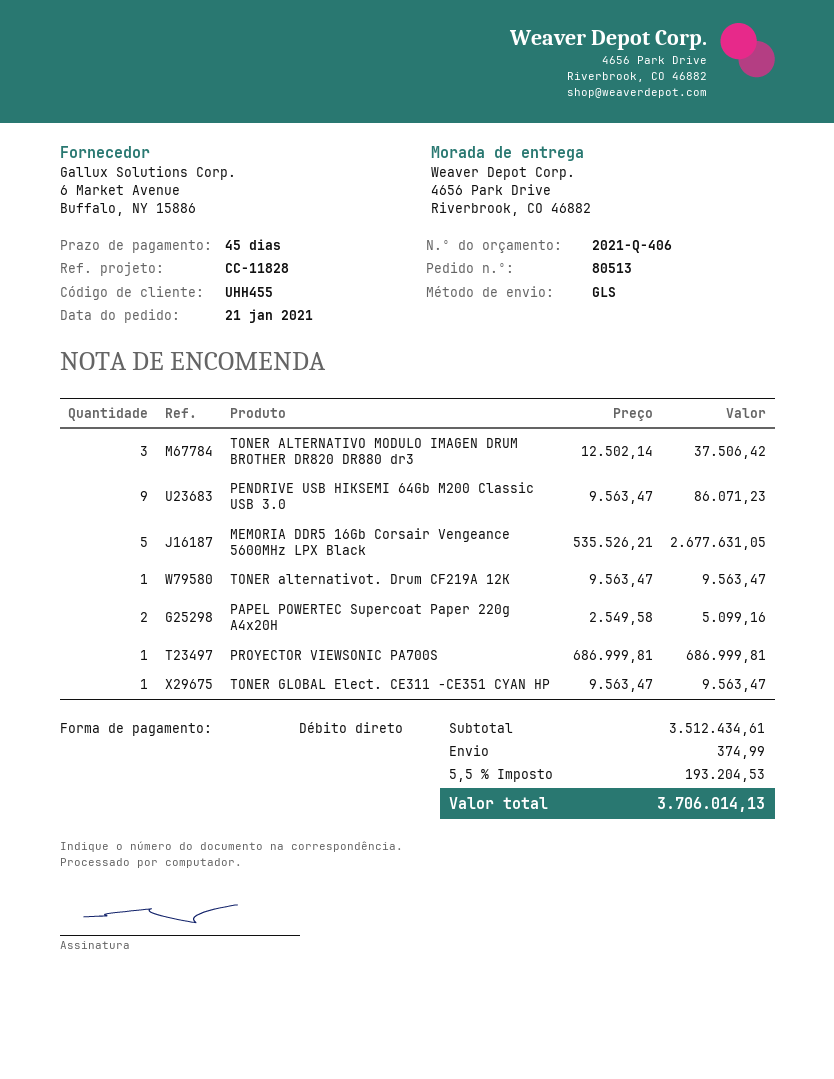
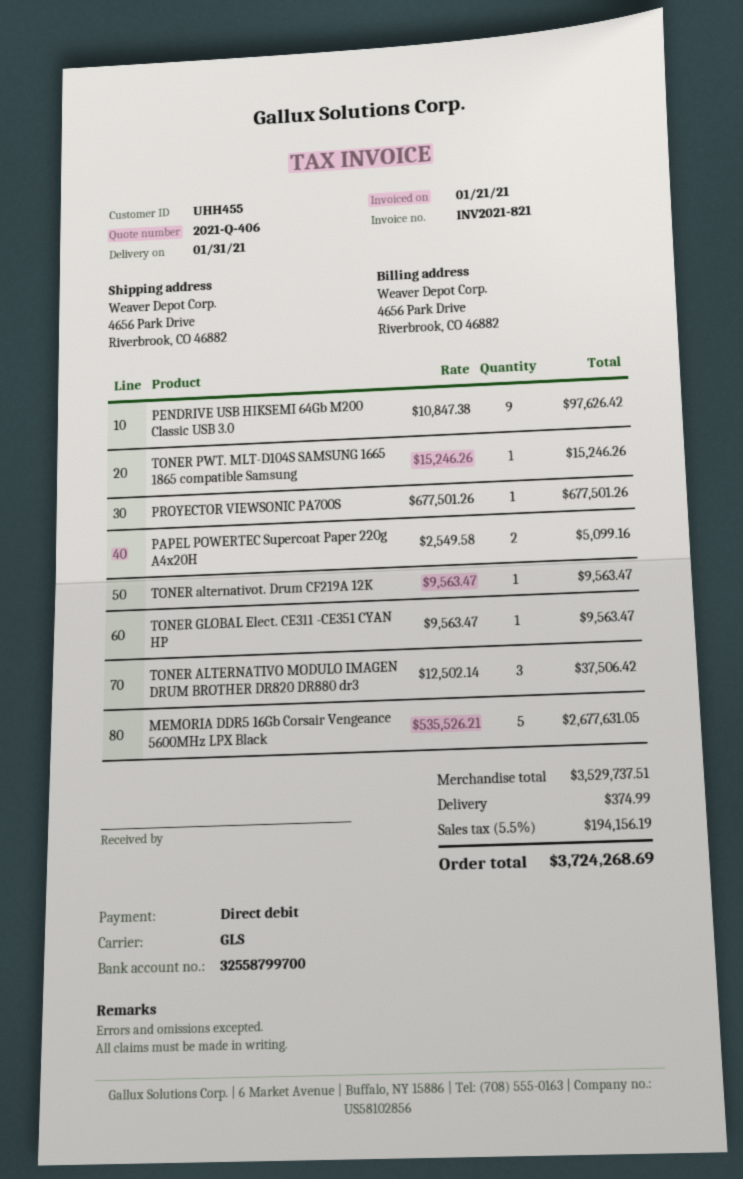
PENDRIVE USB HIKSEMI 64Gb M200 Classic USB 3.0: 9 x 9563.47 = 86071.23 -> 9 x 10847.38 = 97626.42
PROYECTOR VIEWSONIC PA700S: 1 x 686999.81 = 686999.81 -> 1 x 677501.26 = 677501.26
TONER PWT. MLT-D104S SAMSUNG 1665 1865 compatible Samsung: none -> 1 x 15246.26 = 15246.26
subtotal: 3512434.61 -> 3529737.51
tax: 5.5% = 193204.53 -> 5.5% = 194156.19
total: 3706014.13 -> 3724268.69

